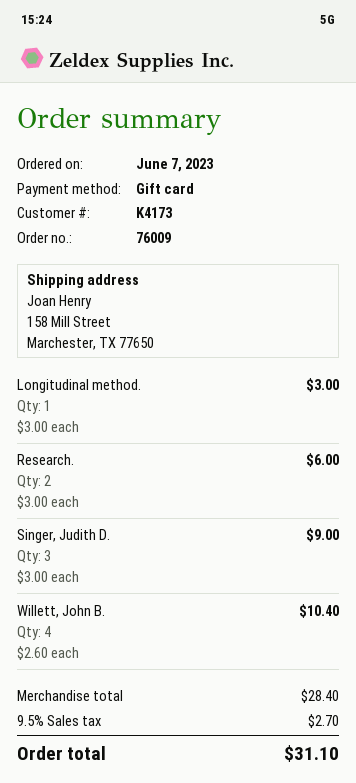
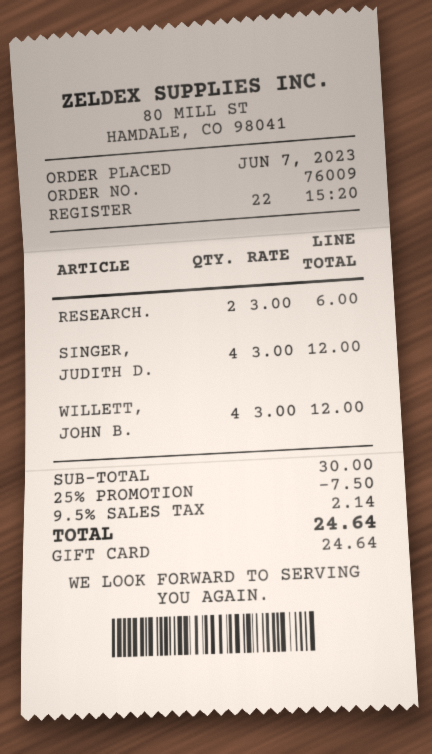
Longitudinal method.: 1 x 3.00 = 3.00 -> none
Singer, Judith D.: 3 x 3.00 = 9.00 -> 4 x 3.00 = 12.00
Willett, John B.: 4 x 2.60 = 10.40 -> 4 x 3.00 = 12.00
subtotal: 28.40 -> 30.00
discount: none -> 25% = 7.50
tax: 9.5% = 2.70 -> 9.5% = 2.14
total: 31.10 -> 24.64

